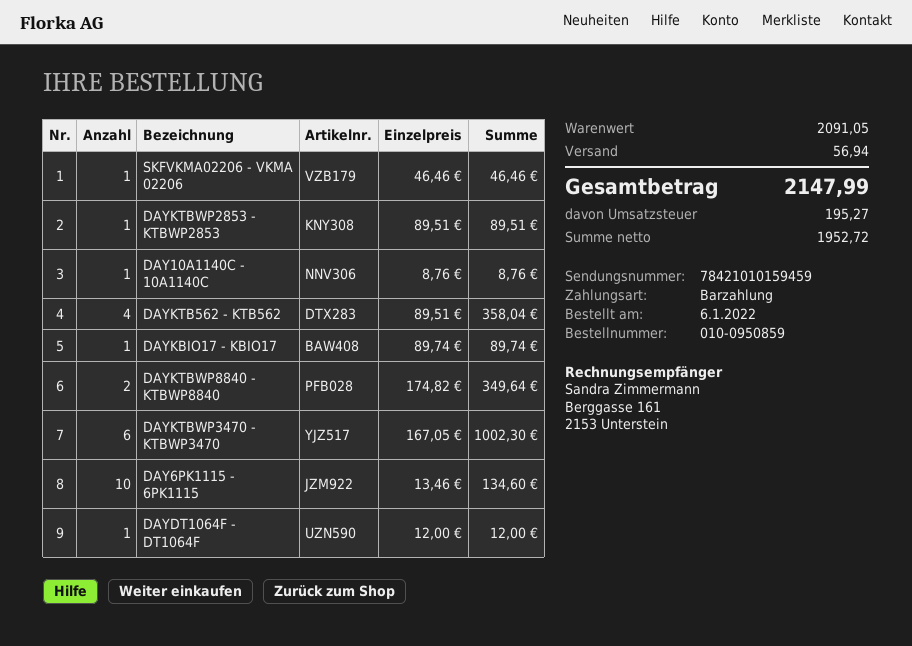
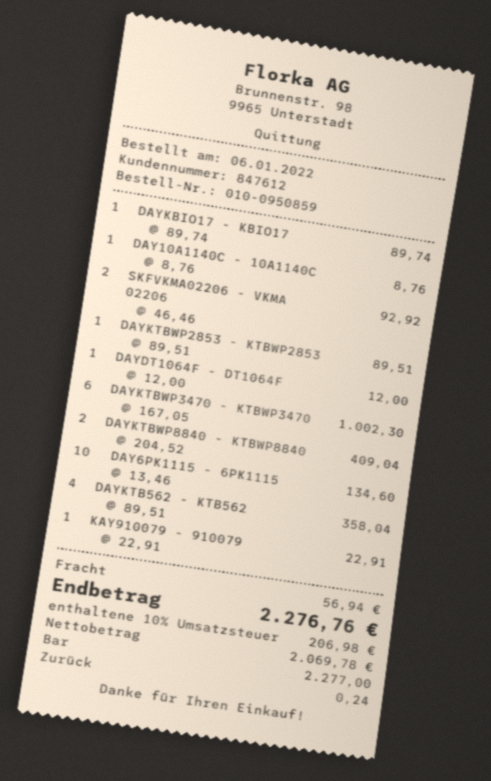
SKFVKMA02206 - VKMA 02206: 1 x 46.46 = 46.46 -> 2 x 46.46 = 92.92
DAYKTBWP8840 - KTBWP8840: 2 x 174.82 = 349.64 -> 2 x 204.52 = 409.04
KAY910079 - 910079: none -> 1 x 22.91 = 22.91
net: 1952.72 -> 2069.78
tax: 195.27 -> 206.98
total: 2147.99 -> 2276.76

